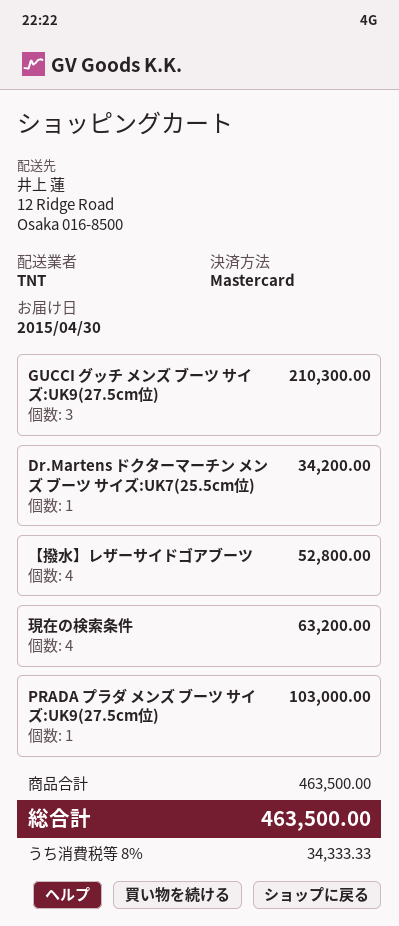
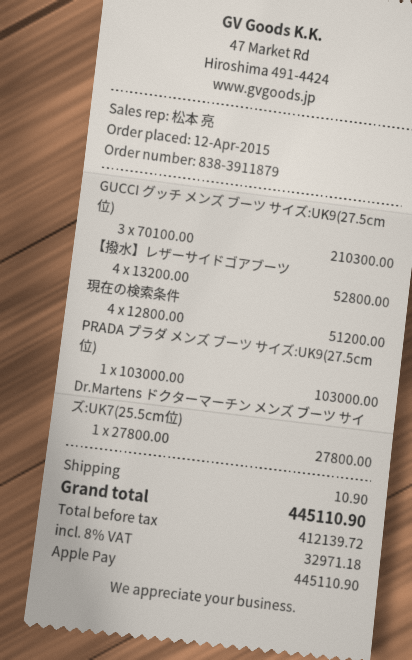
payment method: Mastercard -> Apple Pay
Dr.Martens ドクターマーチン メンズ ブーツ サイズ:UK7(25.5cm位): 1 for 34200.00 -> 1 for 27800.00
現在の検索条件: 4 for 63200.00 -> 4 for 51200.00
shipping: none -> 10.90
tax: 8% = 34333.33 -> 8% = 32971.18
total: 463500.00 -> 445110.90

